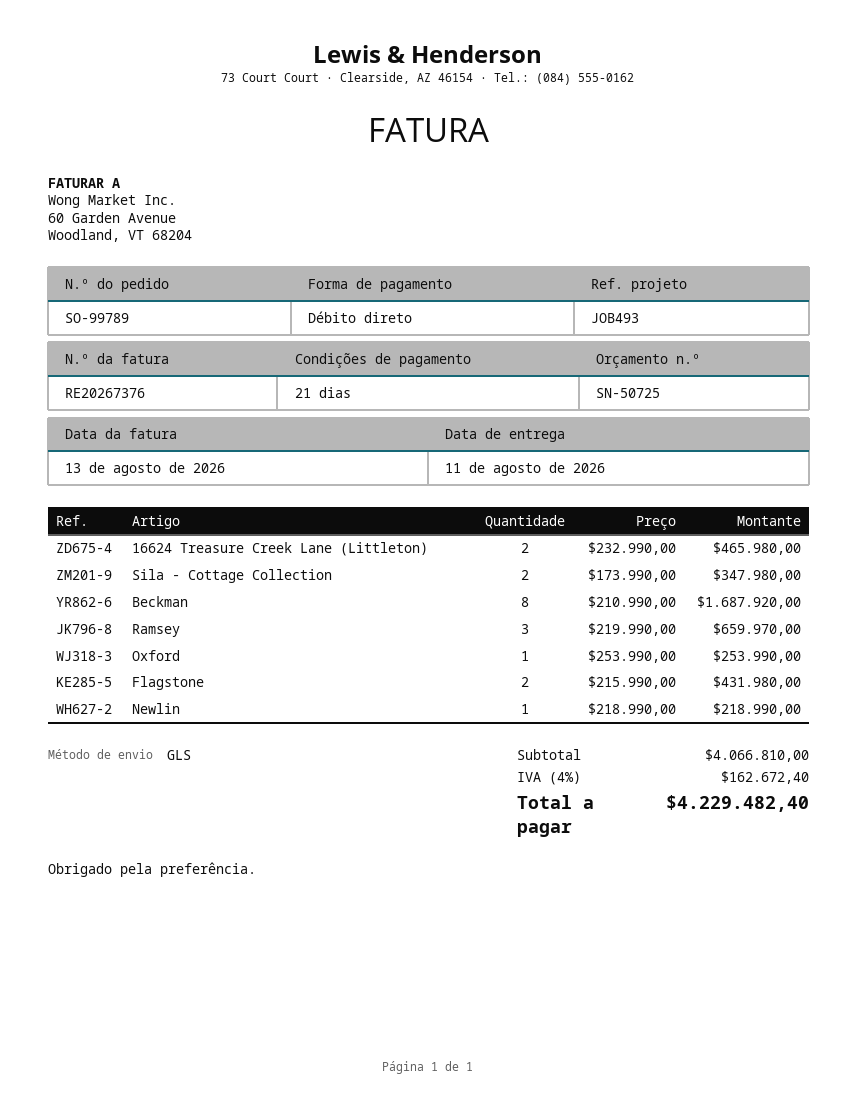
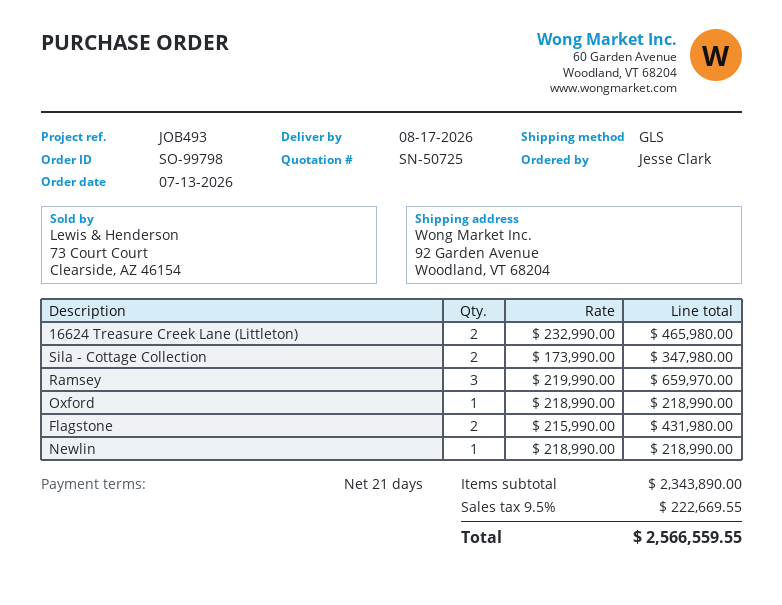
order number: SO-99789 -> SO-99798
delivery date: 2026-08-11 -> 2026-08-17
Beckman: 8 x 210990.00 = 1687920.00 -> none
Oxford: 1 x 253990.00 = 253990.00 -> 1 x 218990.00 = 218990.00
subtotal: 4066810.00 -> 2343890.00
tax: 4% = 162672.40 -> 9.5% = 222669.55
total: 4229482.40 -> 2566559.55

